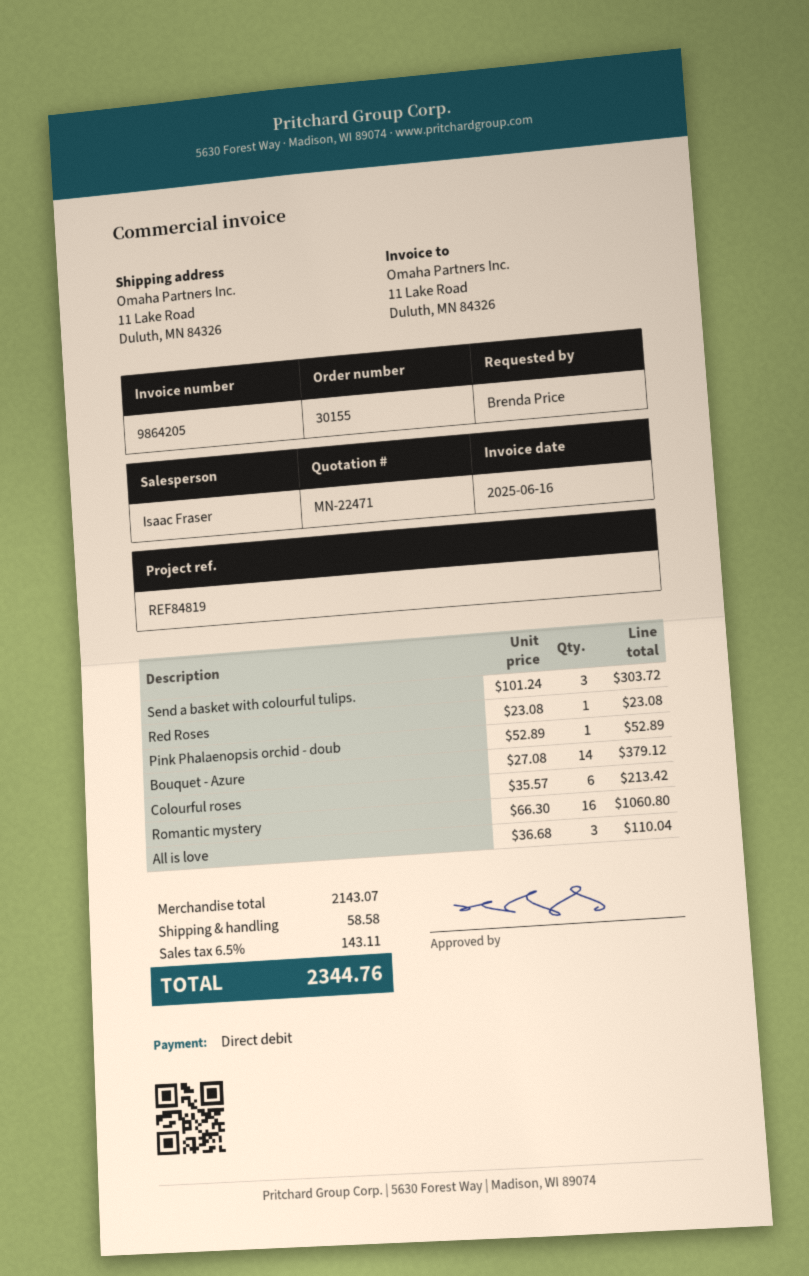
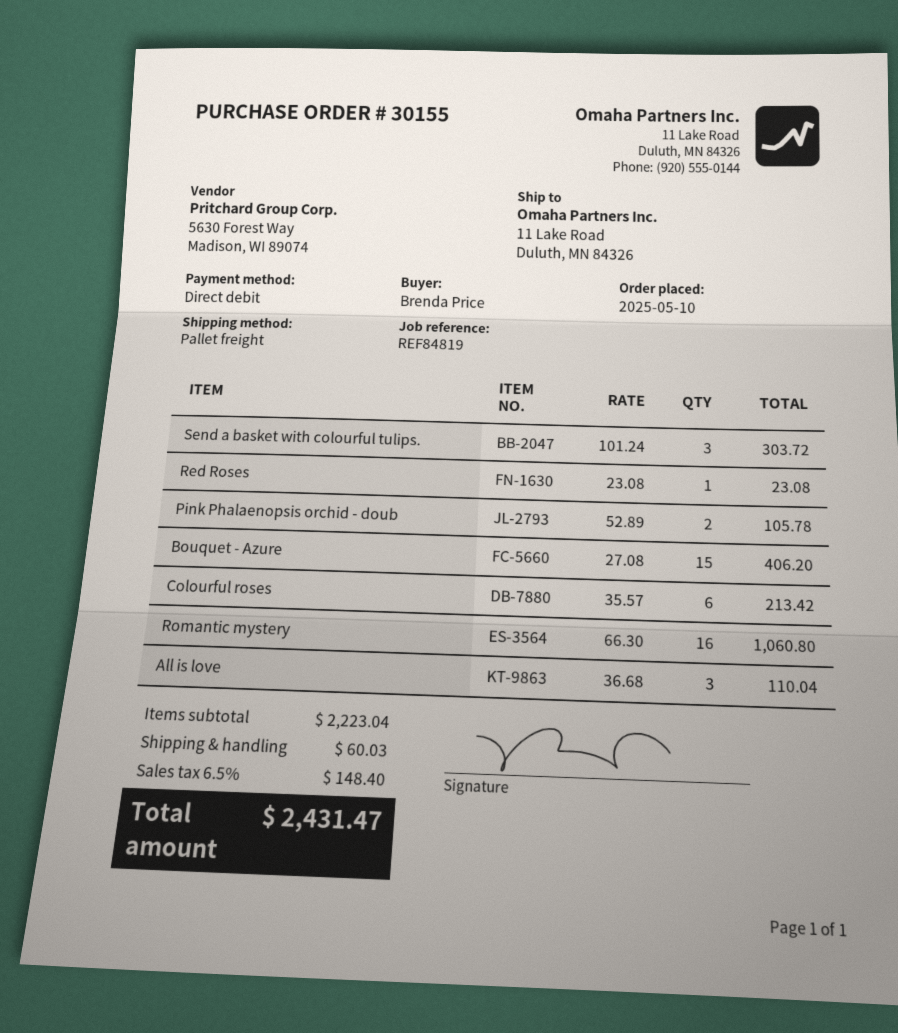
Pink Phalaenopsis orchid - doub: 1 x 52.89 = 52.89 -> 2 x 52.89 = 105.78
Bouquet - Azure: 14 x 27.08 = 379.12 -> 15 x 27.08 = 406.20
subtotal: 2143.07 -> 2223.04
shipping: 58.58 -> 60.03
tax: 6.5% = 143.11 -> 6.5% = 148.40
total: 2344.76 -> 2431.47

